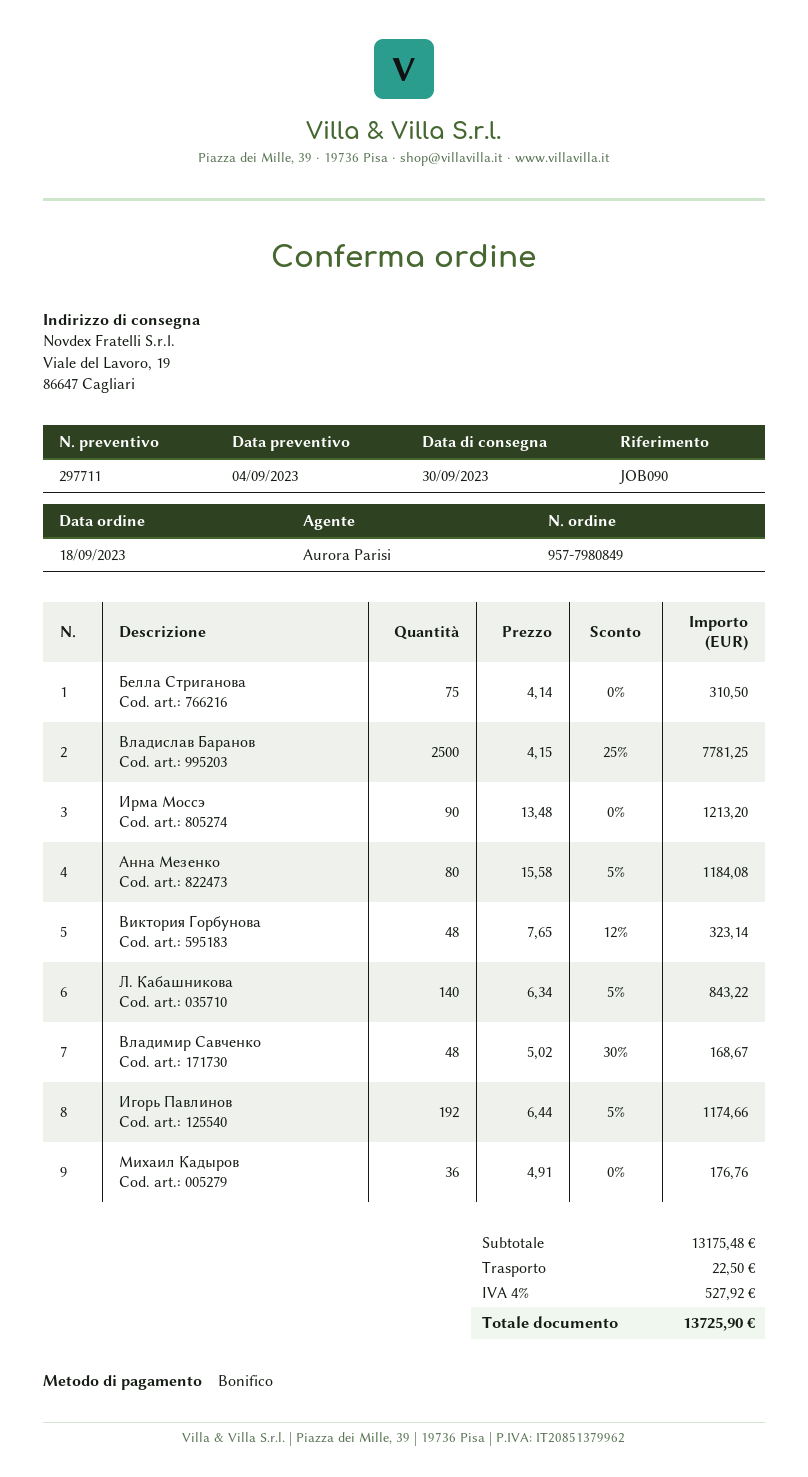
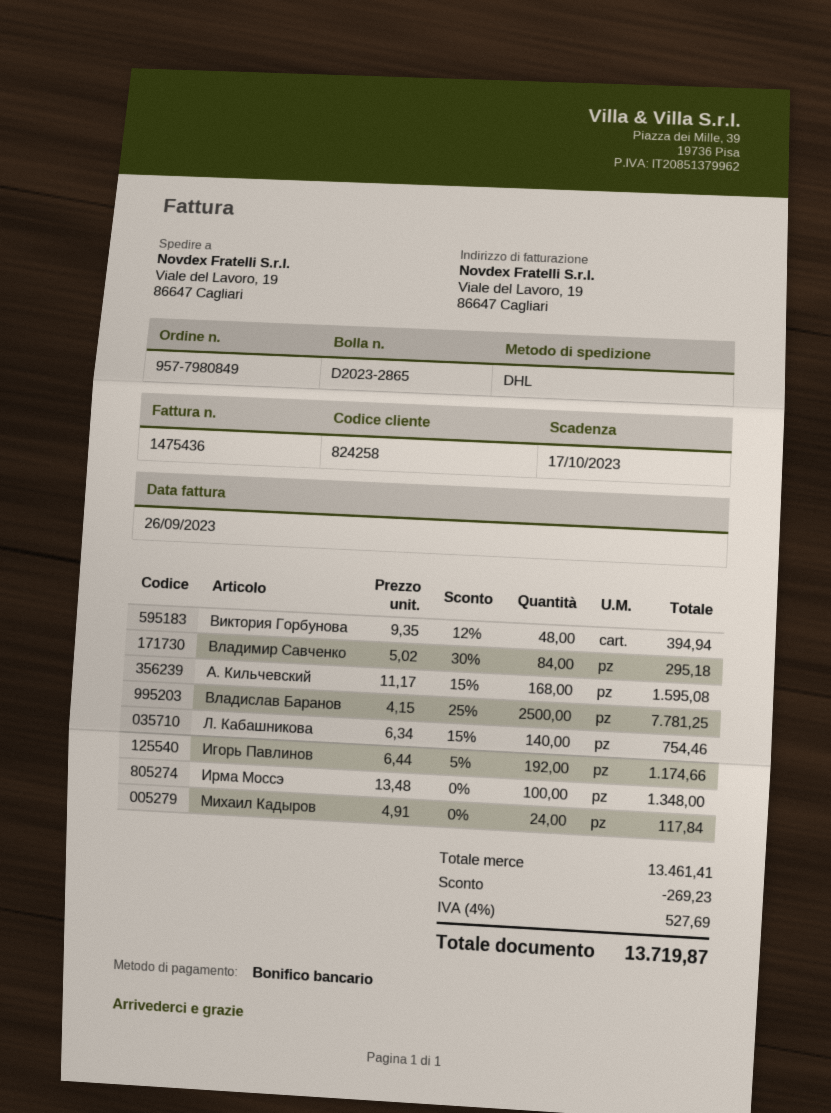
Белла Стриганова: 75 x 4.14 = 310.50 -> none
Ирма Моссэ: 90 x 13.48 = 1213.20 -> 100 x 13.48 = 1348.00
Анна Мезенко: 80 x 15.58 - 5% = 1184.08 -> none
Виктория Горбунова: 48 x 7.65 - 12% = 323.14 -> 48 x 9.35 - 12% = 394.94
Л. Кабашникова: 140 x 6.34 - 5% = 843.22 -> 140 x 6.34 - 15% = 754.46
Владимир Савченко: 48 x 5.02 - 30% = 168.67 -> 84 x 5.02 - 30% = 295.18
Михаил Кадыров: 36 x 4.91 = 176.76 -> 24 x 4.91 = 117.84
А. Кильчевский: none -> 168 x 11.17 - 15% = 1595.08
subtotal: 13175.48 -> 13461.41
discount: none -> 269.23
shipping: 22.50 -> none
tax: 4% = 527.92 -> 4% = 527.69
total: 13725.90 -> 13719.87

